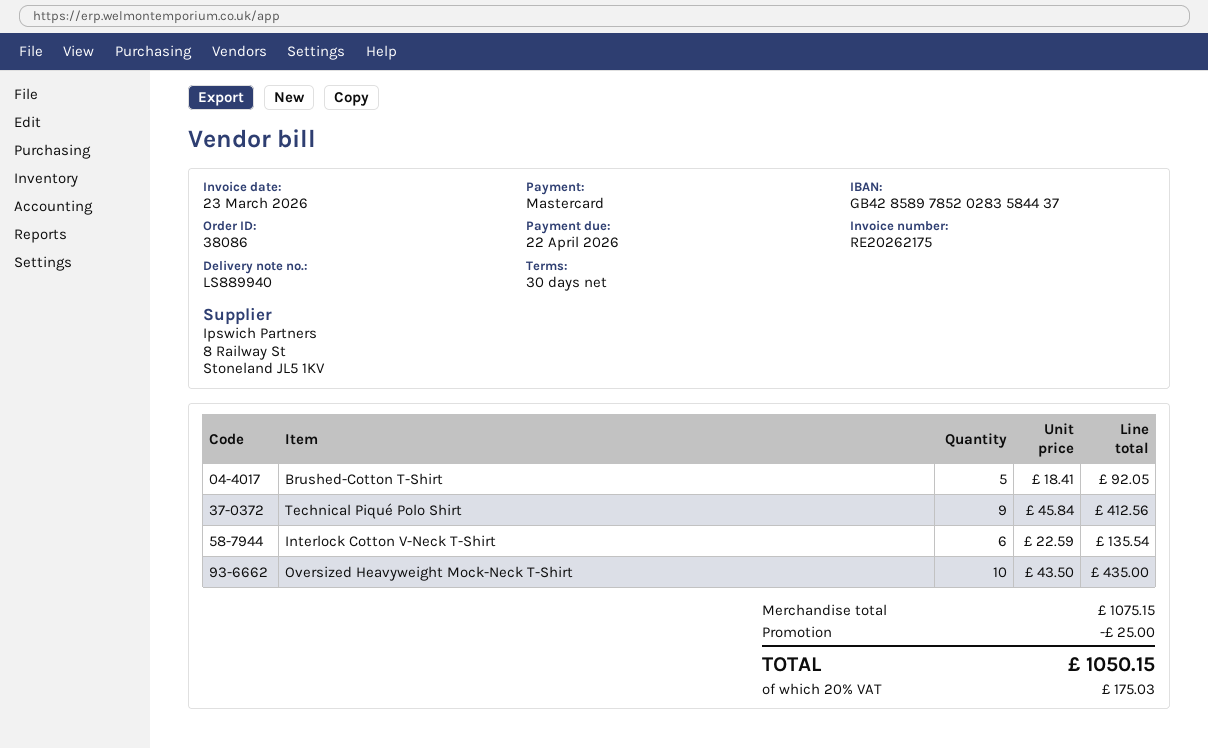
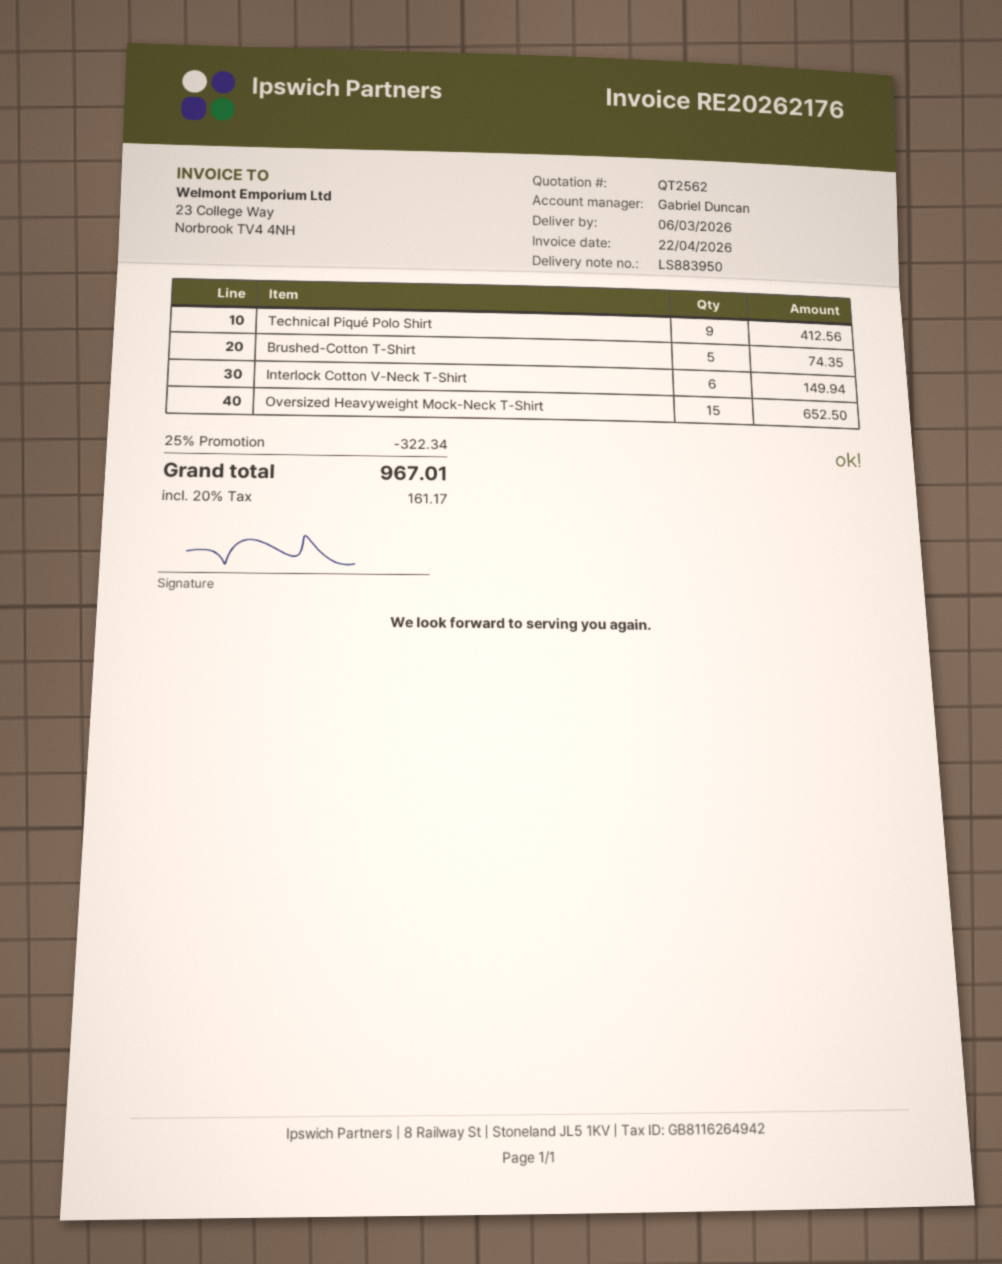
delivery note number: LS889940 -> LS883950
invoice number: RE20262175 -> RE20262176
invoice date: 2026-03-23 -> 2026-04-22
Brushed-Cotton T-Shirt: 5 for 92.05 -> 5 for 74.35
Interlock Cotton V-Neck T-Shirt: 6 for 135.54 -> 6 for 149.94
Oversized Heavyweight Mock-Neck T-Shirt: 10 for 435.00 -> 15 for 652.50
discount: 25.00 -> 322.34
tax: 20% = 175.03 -> 20% = 161.17
total: 1050.15 -> 967.01

